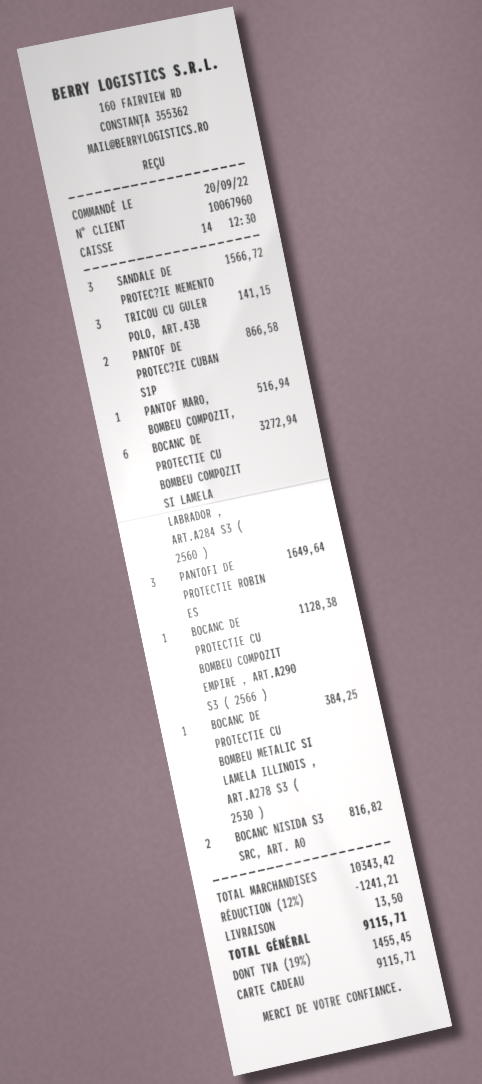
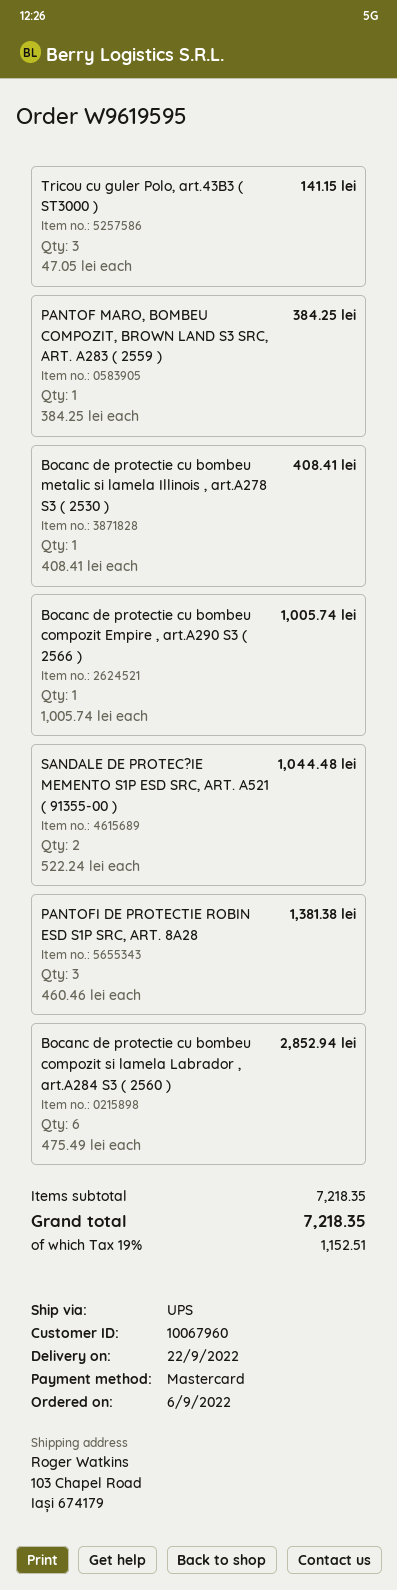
order date: 2022-09-20 -> 2022-09-06
payment method: gift card -> Mastercard
SANDALE DE PROTEC?IE MEMENTO: 3 for 1566.72 -> 2 for 1044.48
PANTOF DE PROTEC?IE CUBAN S1P: 2 for 866.58 -> none
PANTOF MARO, BOMBEU COMPOZIT,: 1 for 516.94 -> 1 for 384.25
BOCANC DE PROTECTIE CU BOMBEU COMPOZIT SI LAMELA LABRADOR , ART.A284 S3 ( 2560 ): 6 for 3272.94 -> 6 for 2852.94
PANTOFI DE PROTECTIE ROBIN ES: 3 for 1649.64 -> 3 for 1381.38
BOCANC DE PROTECTIE CU BOMBEU COMPOZIT EMPIRE , ART.A290 S3 ( 2566 ): 1 for 1128.38 -> 1 for 1005.74
BOCANC DE PROTECTIE CU BOMBEU METALIC SI LAMELA ILLINOIS , ART.A278 S3 ( 2530 ): 1 for 384.25 -> 1 for 408.41
BOCANC NISIDA S3 SRC, ART. A0: 2 for 816.82 -> none
subtotal: 10343.42 -> 7218.35
discount: 12% = 1241.21 -> none
shipping: 13.50 -> none
tax: 19% = 1455.45 -> 19% = 1152.51
total: 9115.71 -> 7218.35

